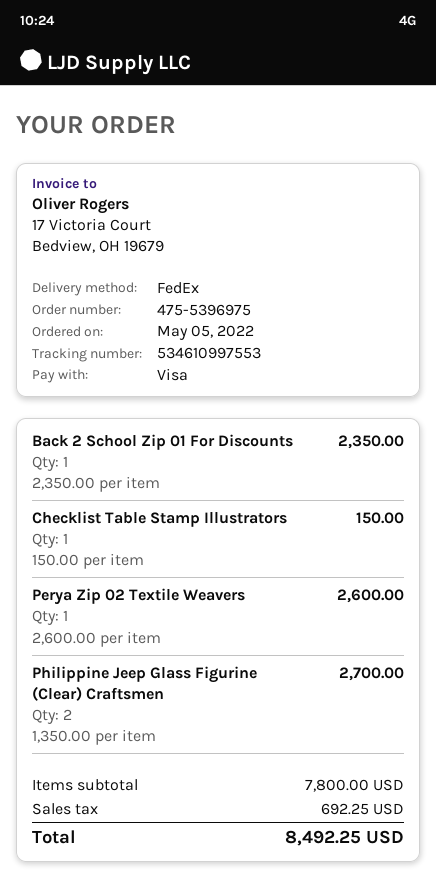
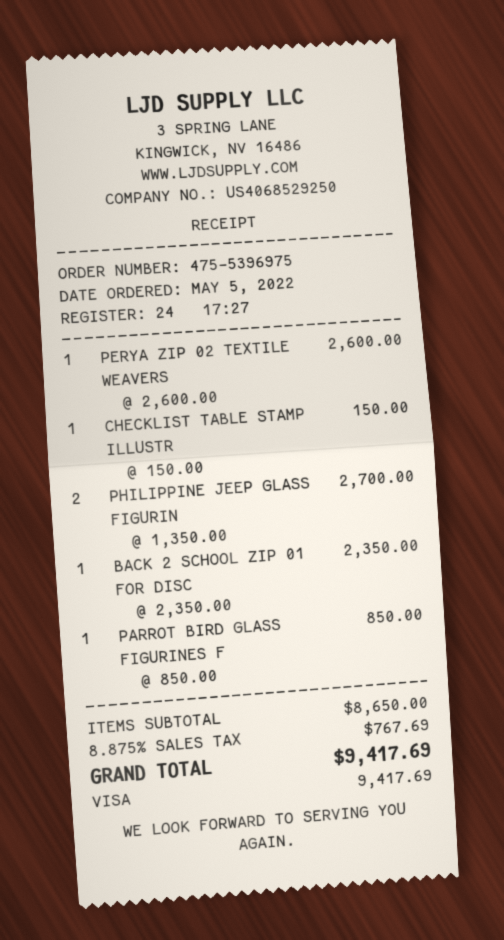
PARROT BIRD GLASS FIGURINES F: none -> 1 x 850.00 = 850.00
subtotal: 7800.00 -> 8650.00
tax: 692.25 -> 767.69
total: 8492.25 -> 9417.69

